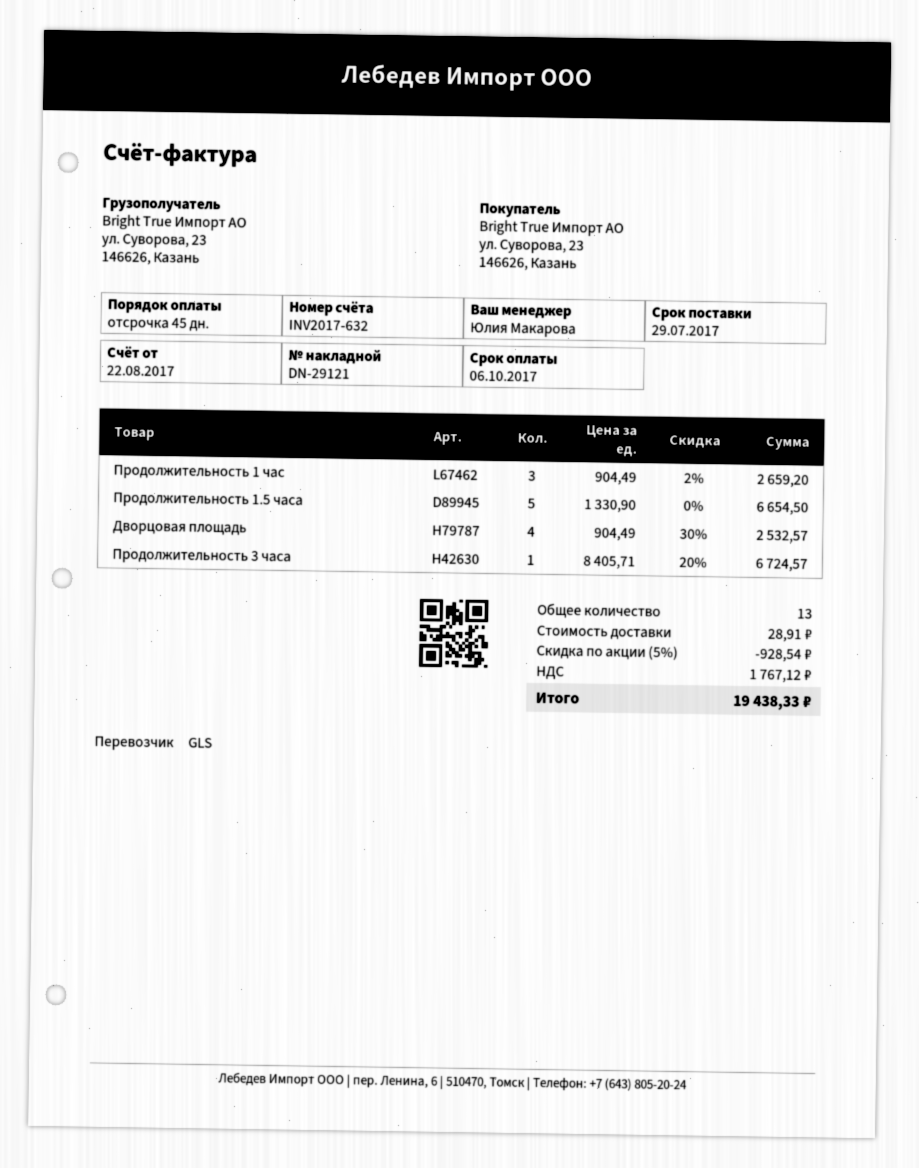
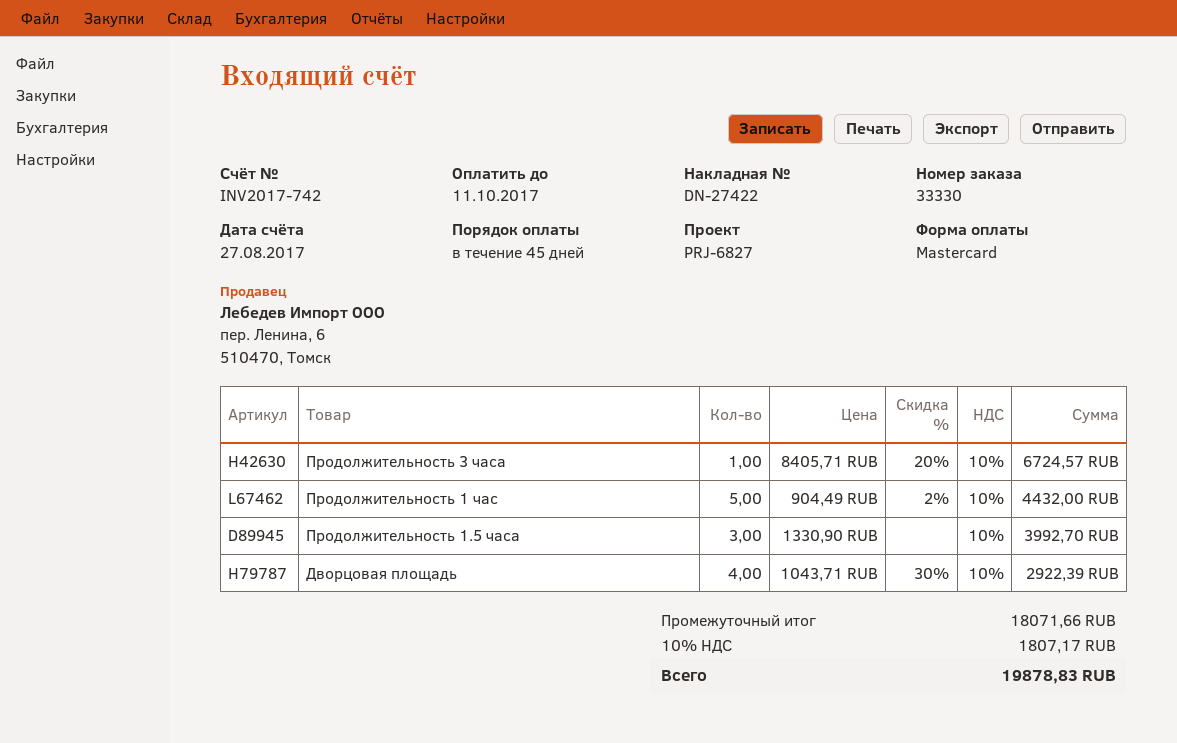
delivery note number: DN-29121 -> DN-27422
invoice number: INV2017-632 -> INV2017-742
invoice date: 2017-08-22 -> 2017-08-27
due date: 2017-10-06 -> 2017-10-11
Продолжительность 1 час: 3 x 904.49 - 2% = 2659.20 -> 5 x 904.49 - 2% = 4432.00
Продолжительность 1.5 часа: 5 x 1330.90 = 6654.50 -> 3 x 1330.90 = 3992.70
Дворцовая площадь: 4 x 904.49 - 30% = 2532.57 -> 4 x 1043.71 - 30% = 2922.39
discount: 5% = 928.54 -> none
shipping: 28.91 -> none
tax: 1767.12 -> 1807.17
total: 19438.33 -> 19878.83

